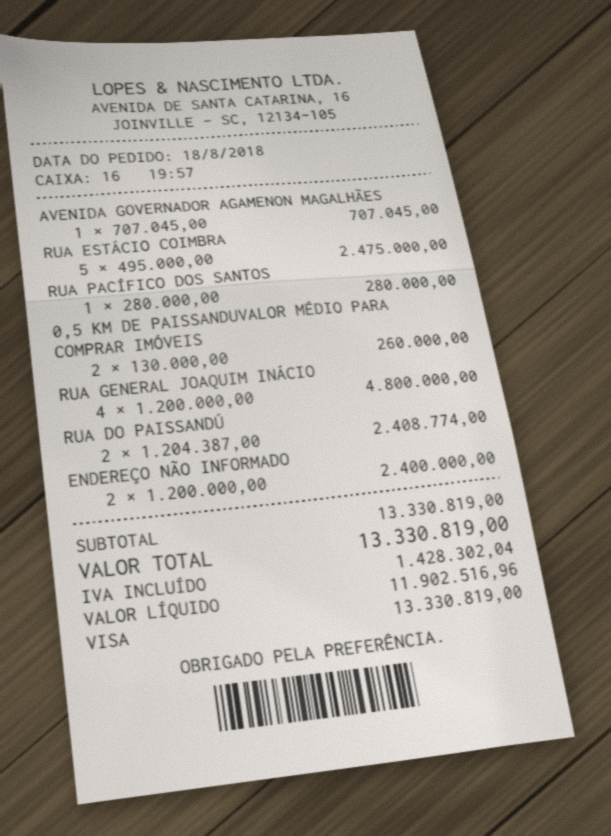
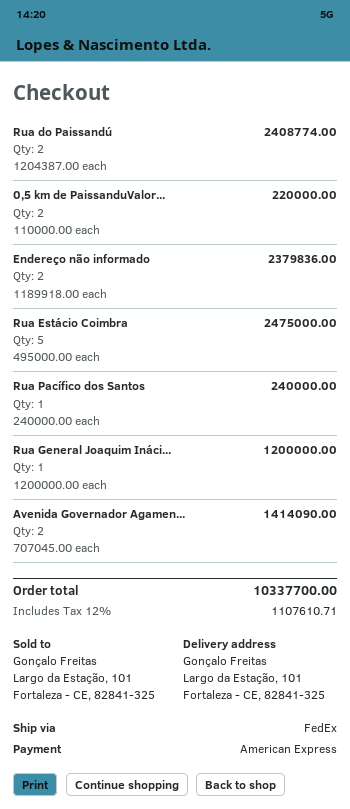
payment method: Visa -> American Express
AVENIDA GOVERNADOR AGAMENON MAGALHÃES: 1 x 707045.00 = 707045.00 -> 2 x 707045.00 = 1414090.00
RUA PACÍFICO DOS SANTOS: 1 x 280000.00 = 280000.00 -> 1 x 240000.00 = 240000.00
0,5 KM DE PAISSANDUVALOR MÉDIO PARA COMPRAR IMÓVEIS: 2 x 130000.00 = 260000.00 -> 2 x 110000.00 = 220000.00
RUA GENERAL JOAQUIM INÁCIO: 4 x 1200000.00 = 4800000.00 -> 1 x 1200000.00 = 1200000.00
ENDEREÇO NÃO INFORMADO: 2 x 1200000.00 = 2400000.00 -> 2 x 1189918.00 = 2379836.00
tax: 1428302.04 -> 1107610.71
total: 13330819.00 -> 10337700.00

